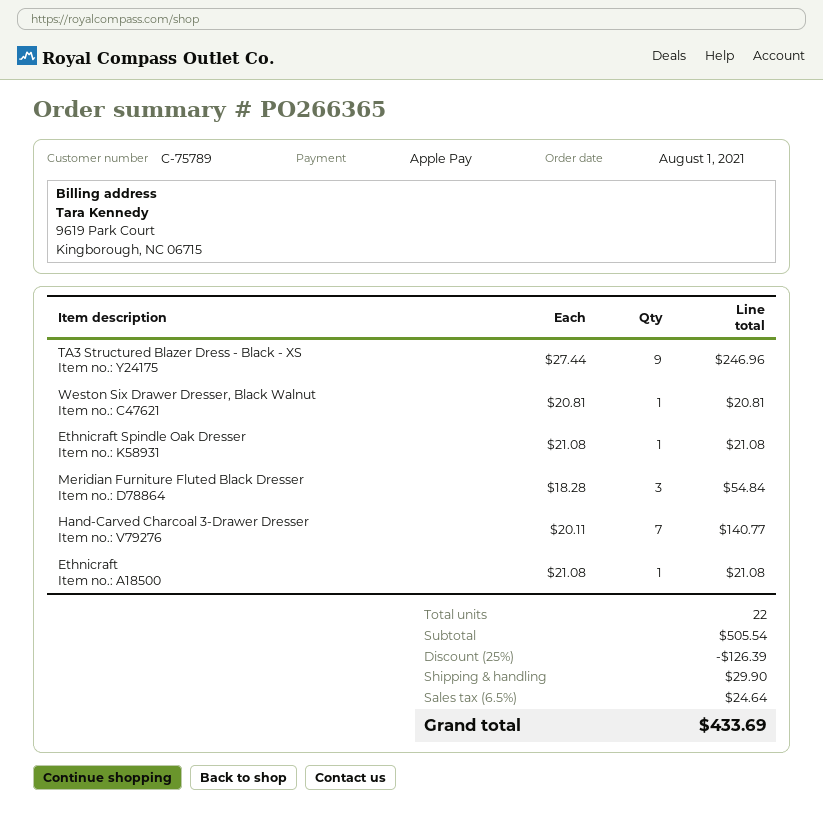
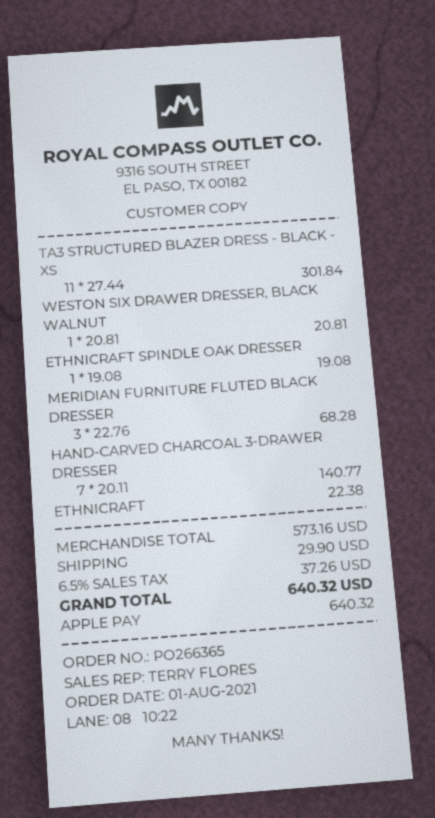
TA3 Structured Blazer Dress - Black - XS: 9 x 27.44 = 246.96 -> 11 x 27.44 = 301.84
Ethnicraft Spindle Oak Dresser: 1 x 21.08 = 21.08 -> 1 x 19.08 = 19.08
Meridian Furniture Fluted Black Dresser: 3 x 18.28 = 54.84 -> 3 x 22.76 = 68.28
Ethnicraft: 1 x 21.08 = 21.08 -> 1 x 22.38 = 22.38
subtotal: 505.54 -> 573.16
discount: 25% = 126.39 -> none
tax: 6.5% = 24.64 -> 6.5% = 37.26
total: 433.69 -> 640.32

